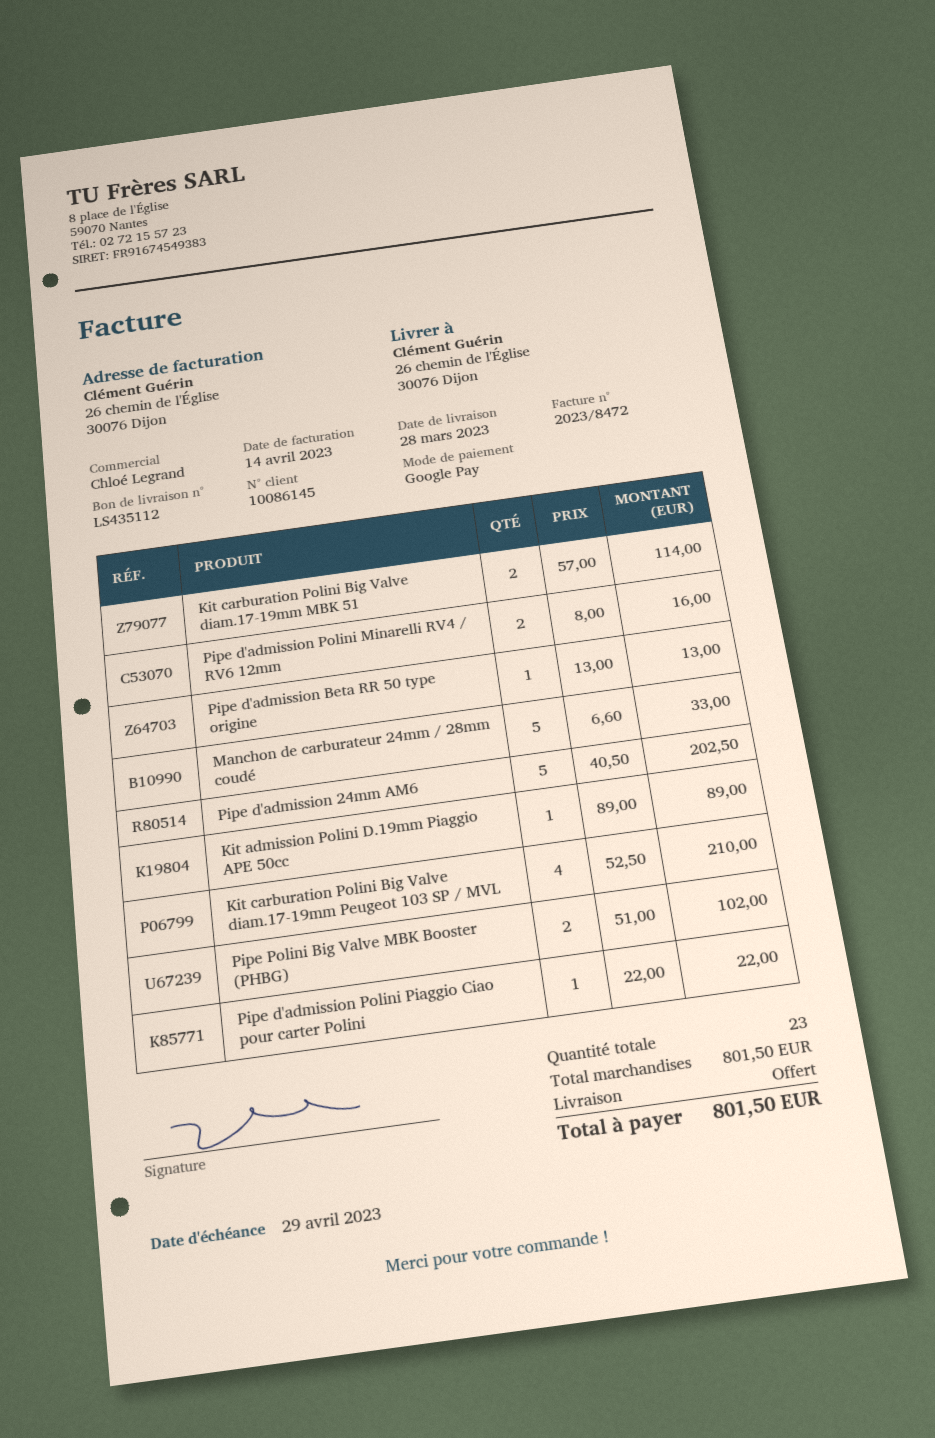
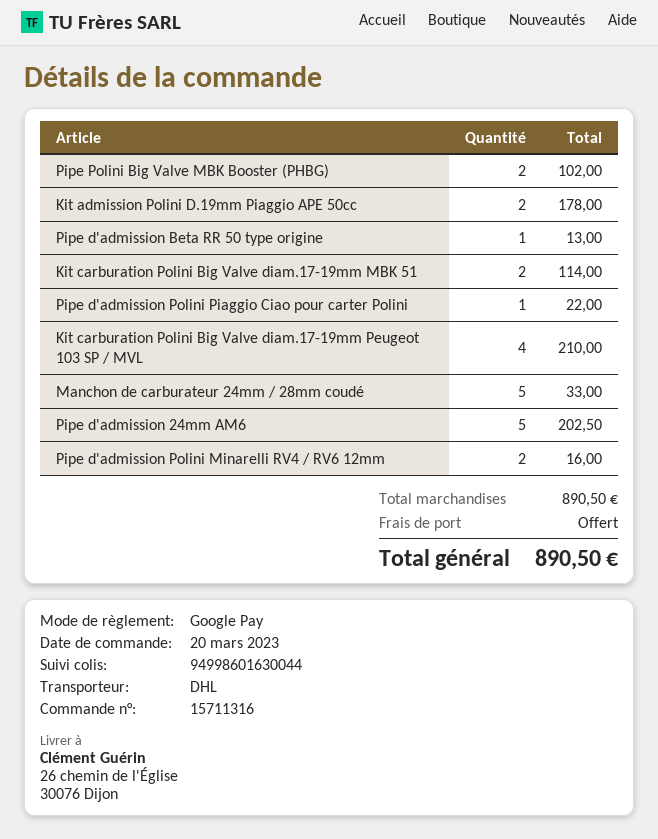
Kit admission Polini D.19mm Piaggio APE 50cc: 1 for 89.00 -> 2 for 178.00
subtotal: 801.50 -> 890.50
total: 801.50 -> 890.50

